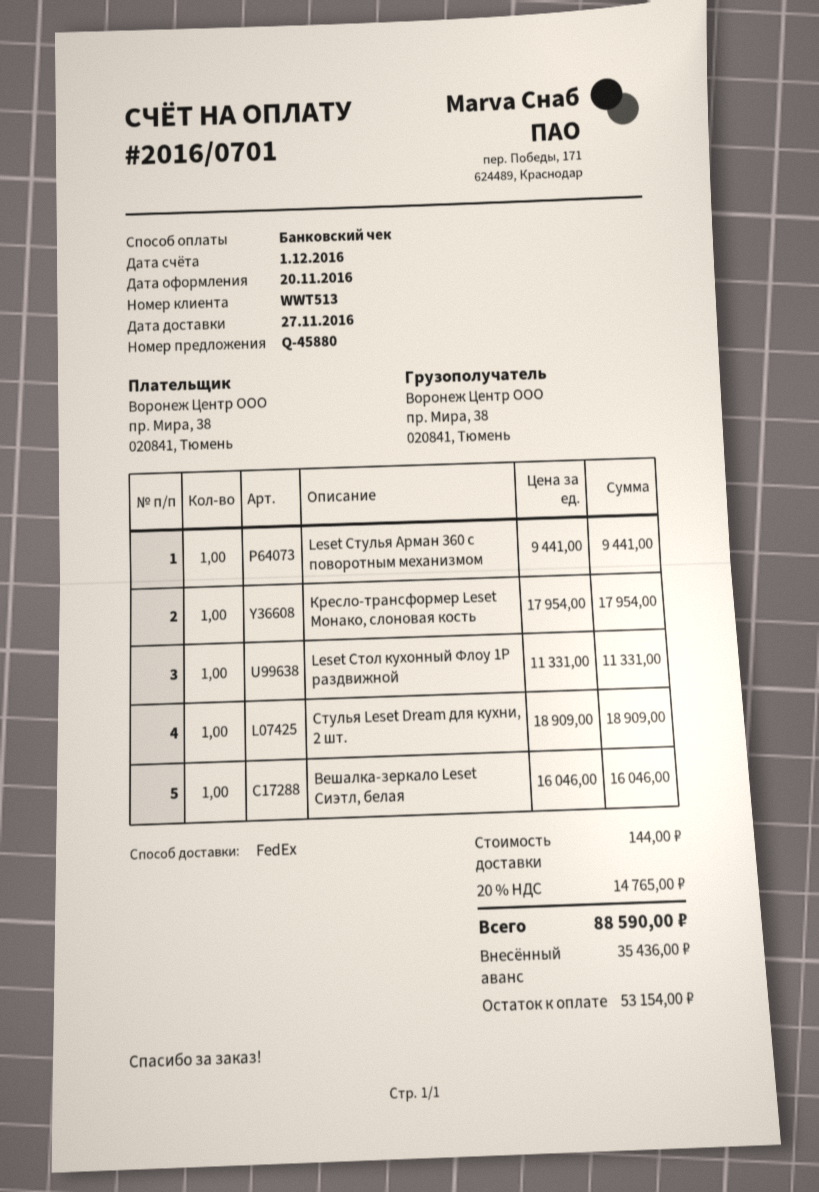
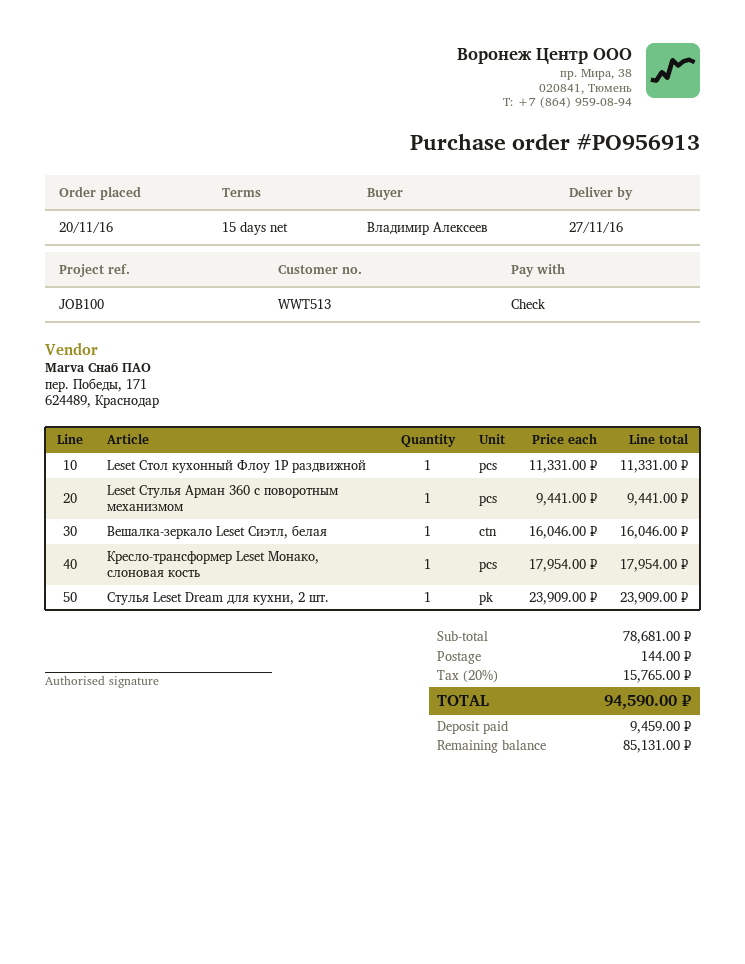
Стулья Leset Dream для кухни, 2 шт.: 1 x 18909.00 = 18909.00 -> 1 x 23909.00 = 23909.00
tax: 20% = 14765.00 -> 20% = 15765.00
total: 88590.00 -> 94590.00
deposit: 35436.00 -> 9459.00
balance: 53154.00 -> 85131.00

